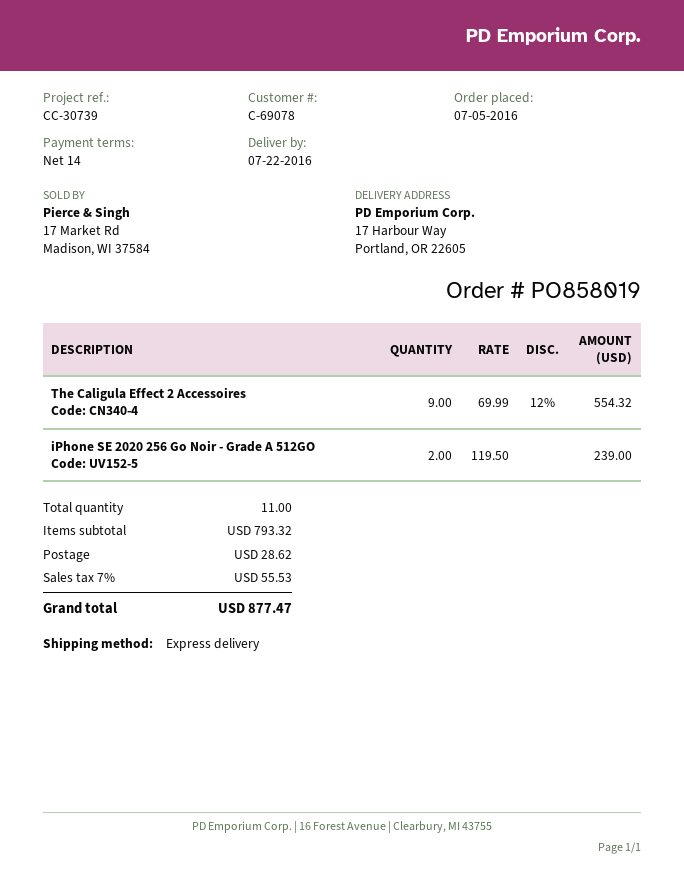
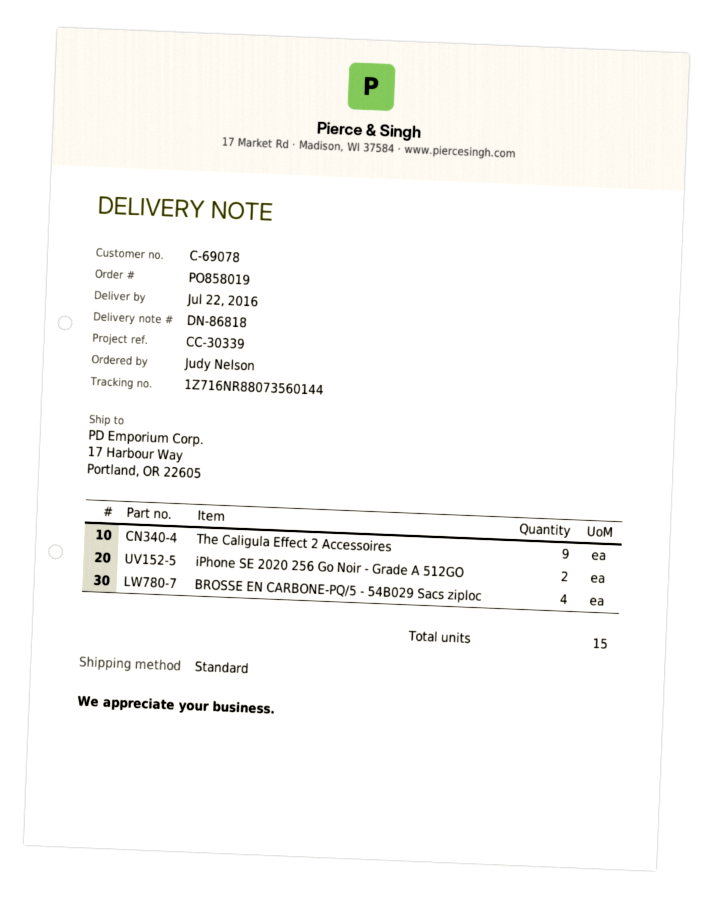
reference: CC-30739 -> CC-30339
shipping method: express -> standard
BROSSE EN CARBONE-PQ/5 - 54B029 Sacs ziploc: none -> 4
total quantity: 11 -> 15

